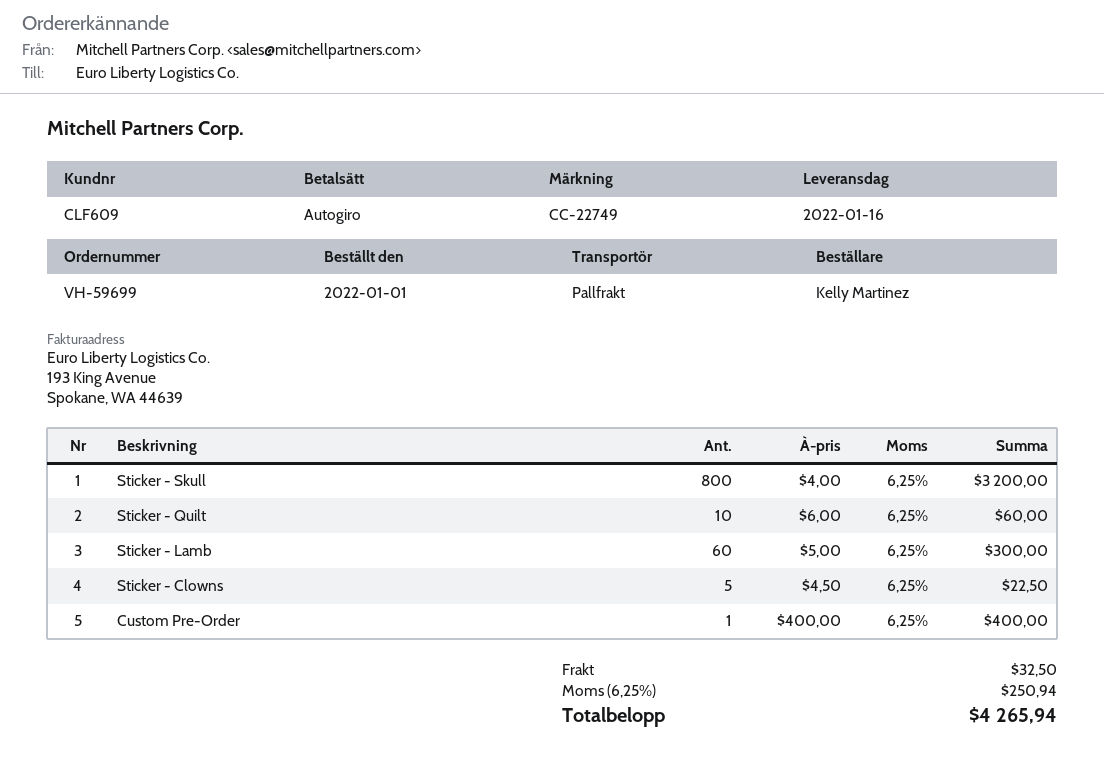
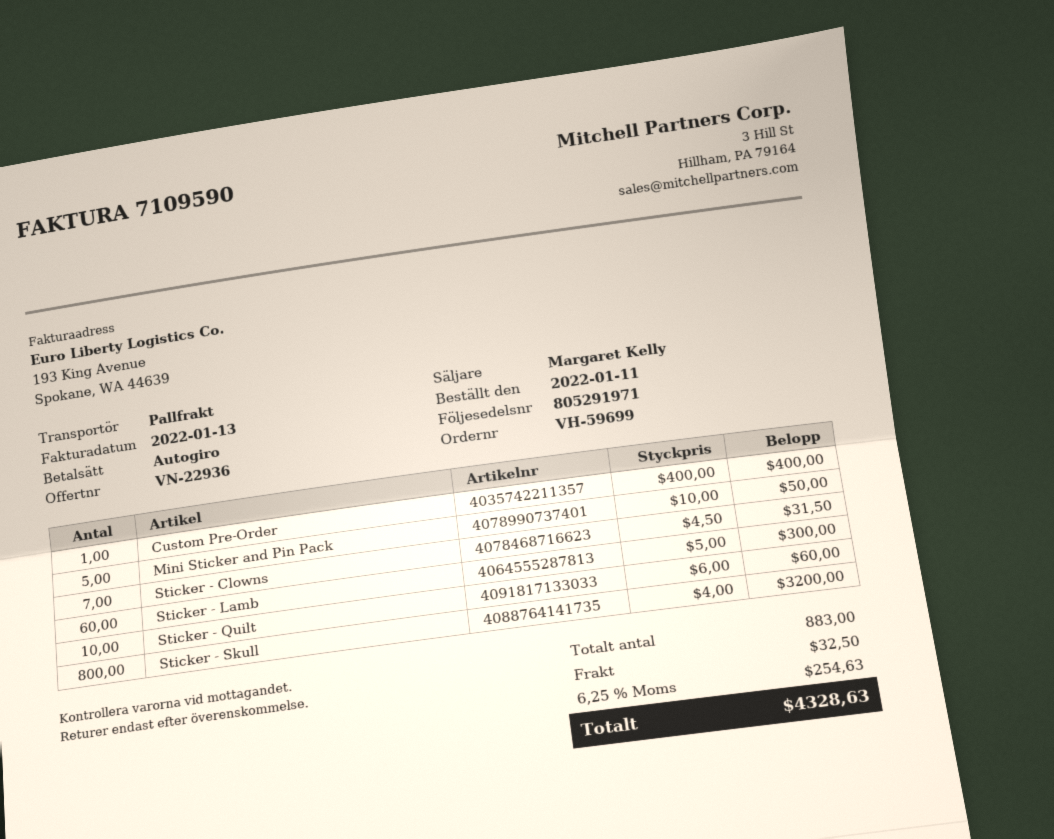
order date: 2022-01-01 -> 2022-01-11
Sticker - Clowns: 5 x 4.50 = 22.50 -> 7 x 4.50 = 31.50
Mini Sticker and Pin Pack: none -> 5 x 10.00 = 50.00
tax: 6.25% = 250.94 -> 6.25% = 254.63
total: 4265.94 -> 4328.63

